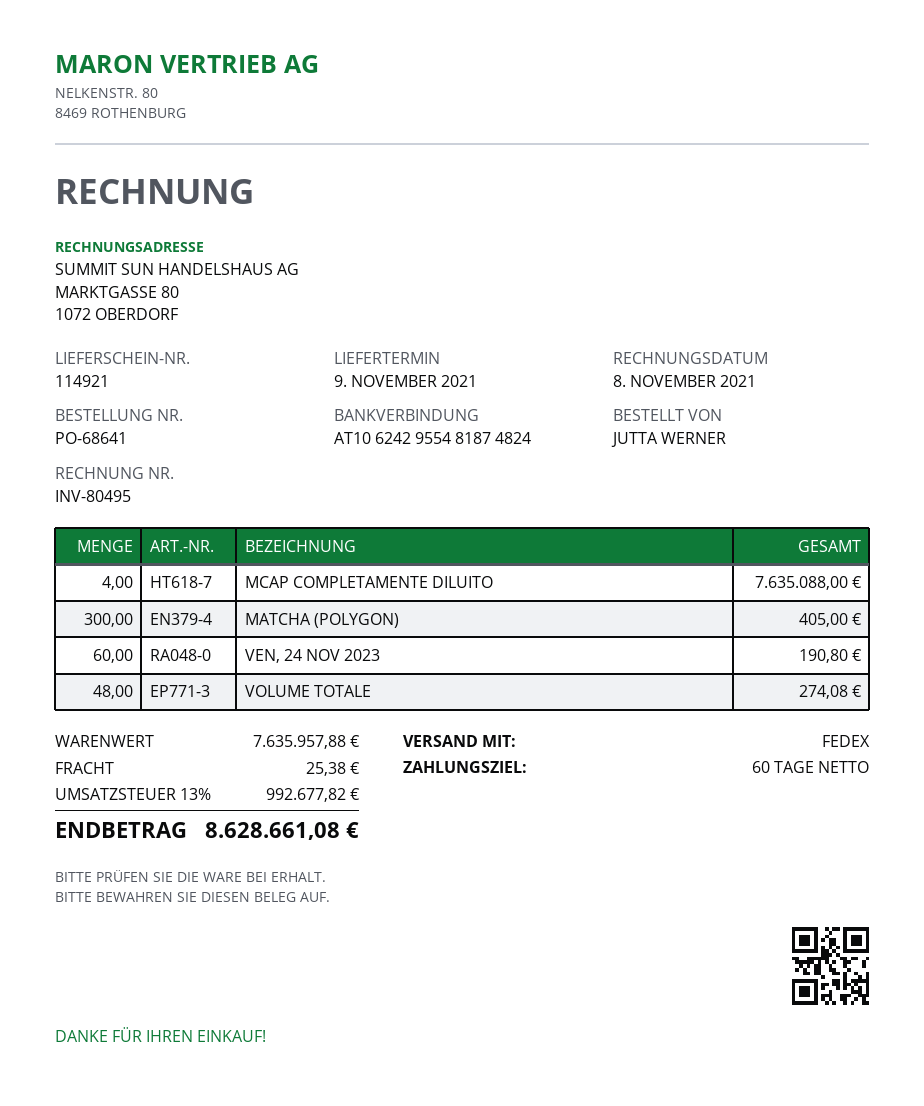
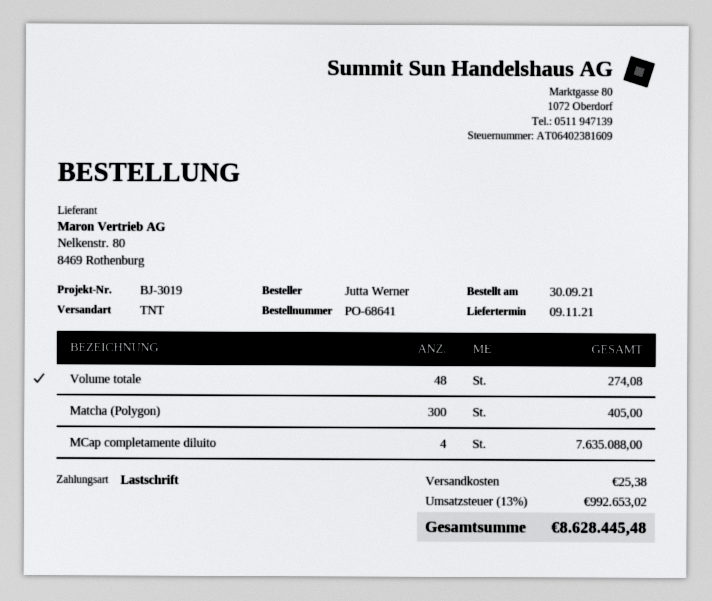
shipping method: FedEx -> TNT
VEN, 24 NOV 2023: 60 for 190.80 -> none
tax: 13% = 992677.82 -> 13% = 992653.02
total: 8628661.08 -> 8628445.48

